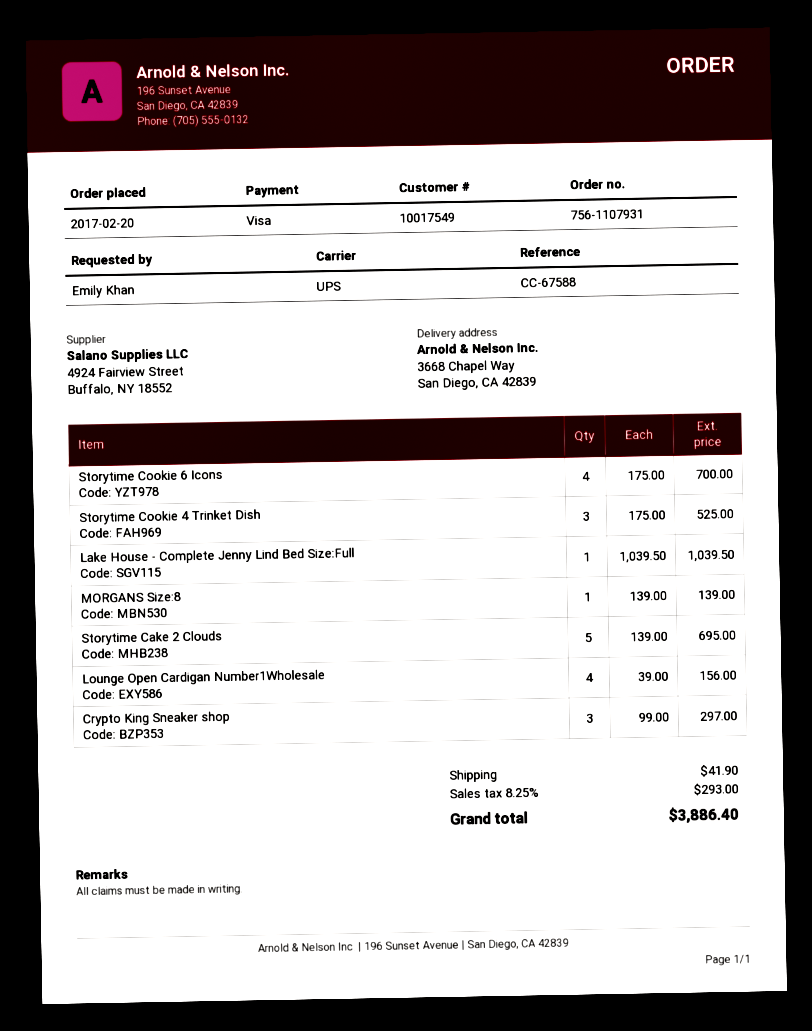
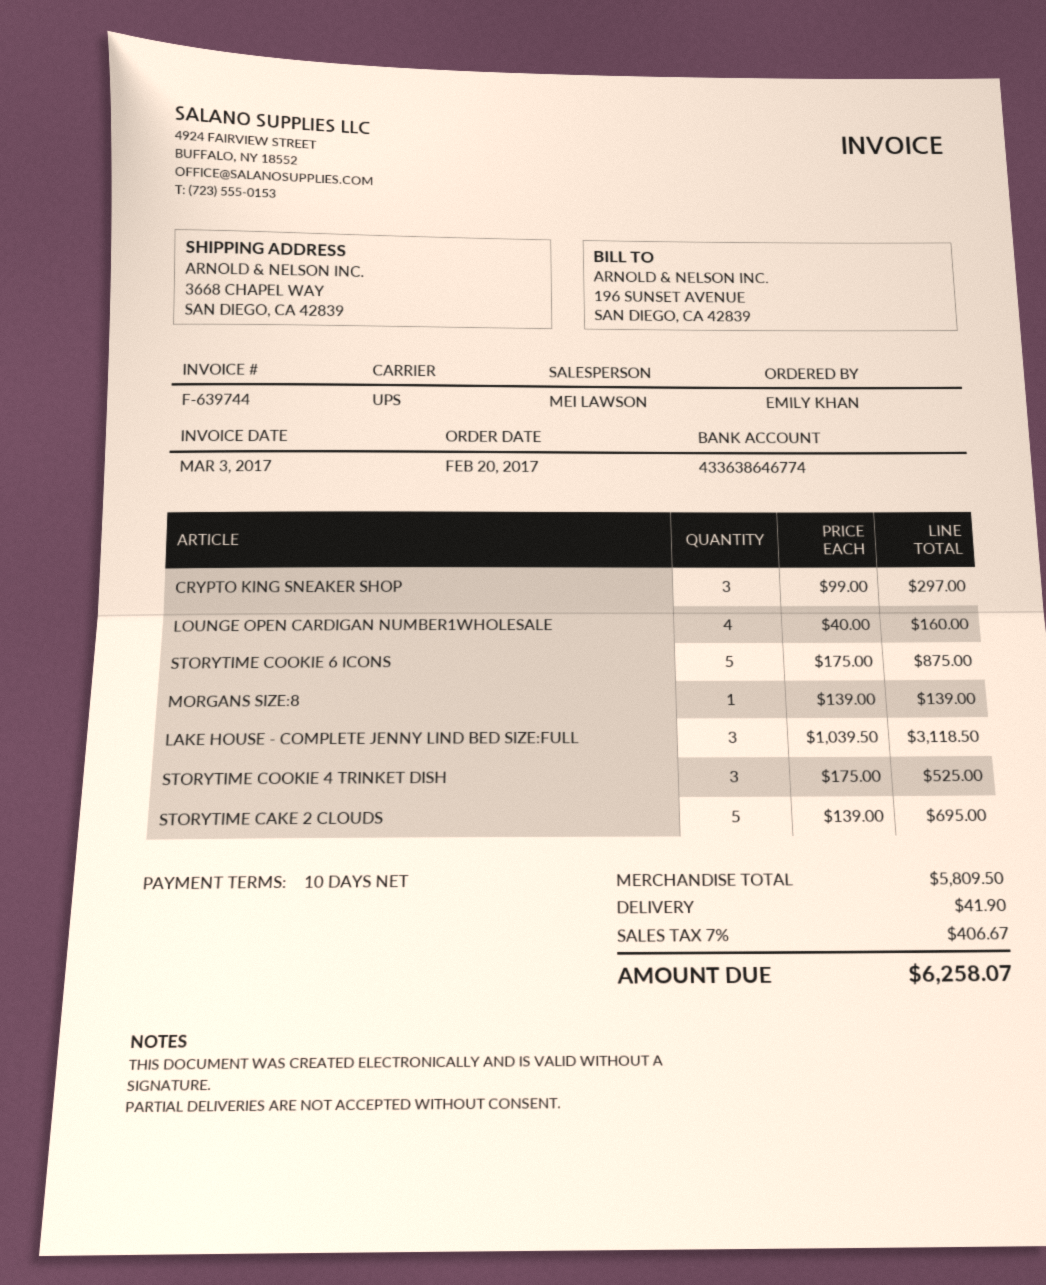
Storytime Cookie 6 Icons: 4 x 175.00 = 700.00 -> 5 x 175.00 = 875.00
Lake House - Complete Jenny Lind Bed Size:Full: 1 x 1039.50 = 1039.50 -> 3 x 1039.50 = 3118.50
Lounge Open Cardigan Number1Wholesale: 4 x 39.00 = 156.00 -> 4 x 40.00 = 160.00
tax: 8.25% = 293.00 -> 7% = 406.67
total: 3886.40 -> 6258.07

